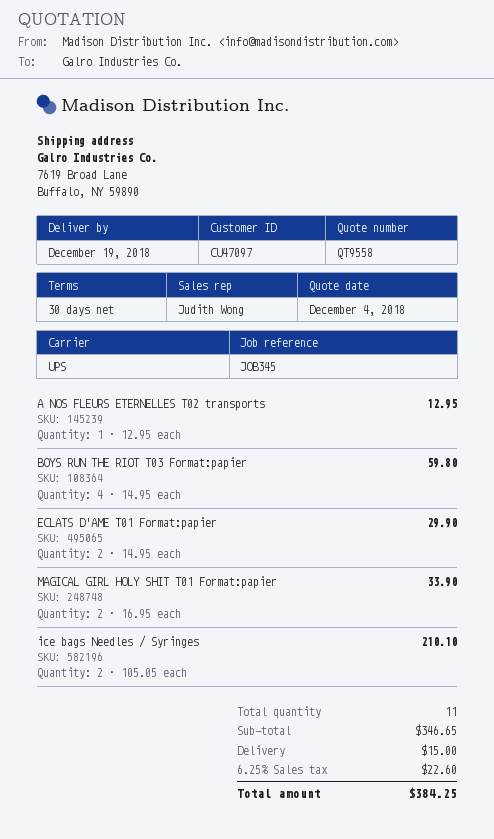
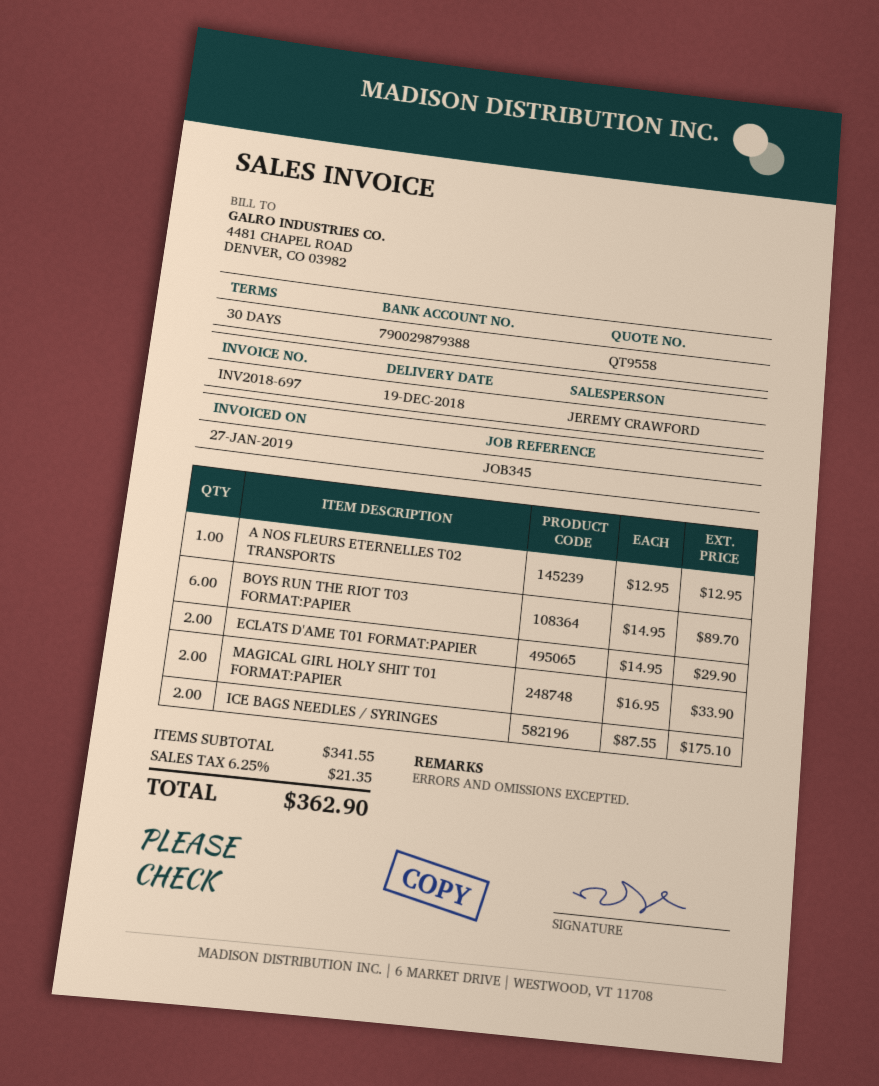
sales rep: Judith Wong -> JEREMY CRAWFORD
BOYS RUN THE RIOT T03 Format:papier: 4 x 14.95 = 59.80 -> 6 x 14.95 = 89.70
ice bags Needles / Syringes: 2 x 105.05 = 210.10 -> 2 x 87.55 = 175.10
subtotal: 346.65 -> 341.55
shipping: 15.00 -> none
tax: 6.25% = 22.60 -> 6.25% = 21.35
total: 384.25 -> 362.90

